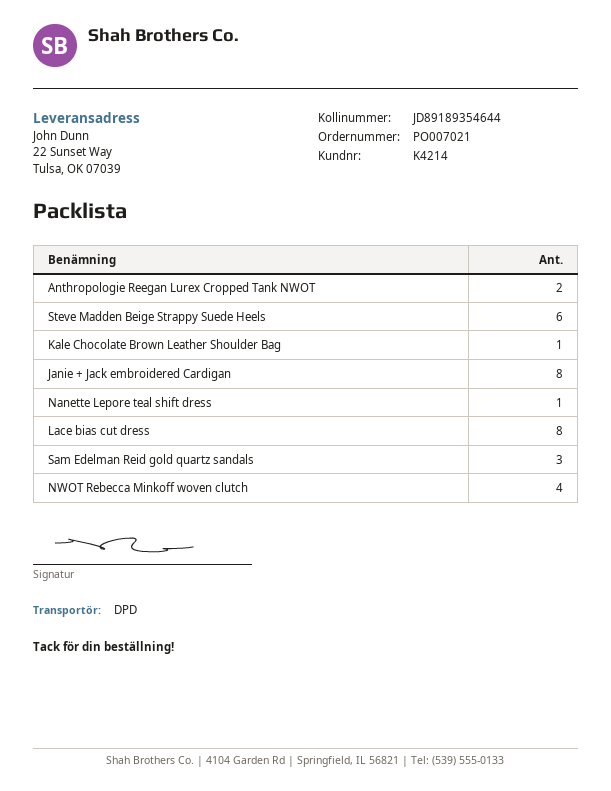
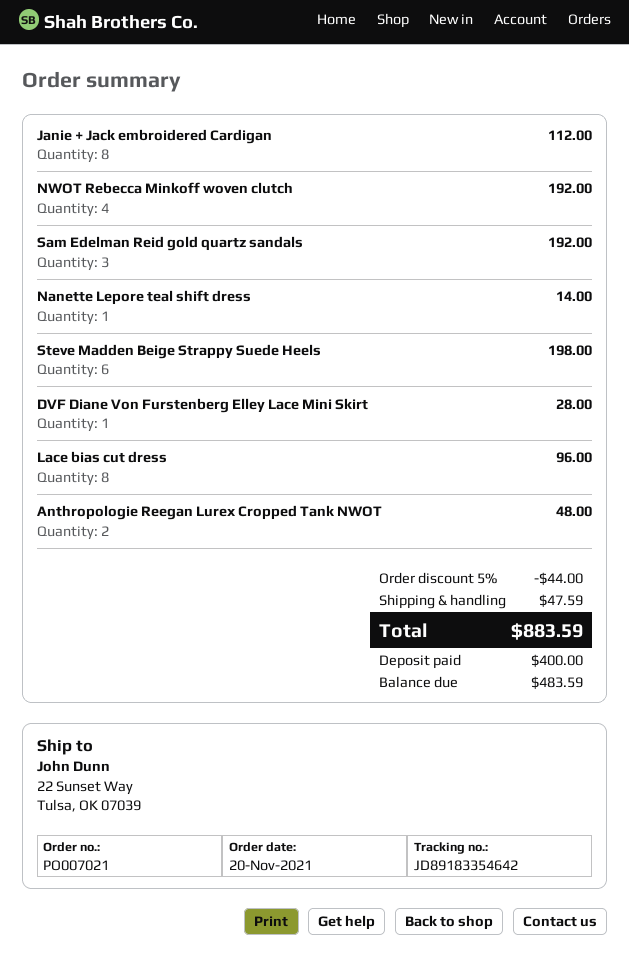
tracking number: JD89189354644 -> JD89183354642
Kale Chocolate Brown Leather Shoulder Bag: 1 -> none
DVF Diane Von Furstenberg Elley Lace Mini Skirt: none -> 1

